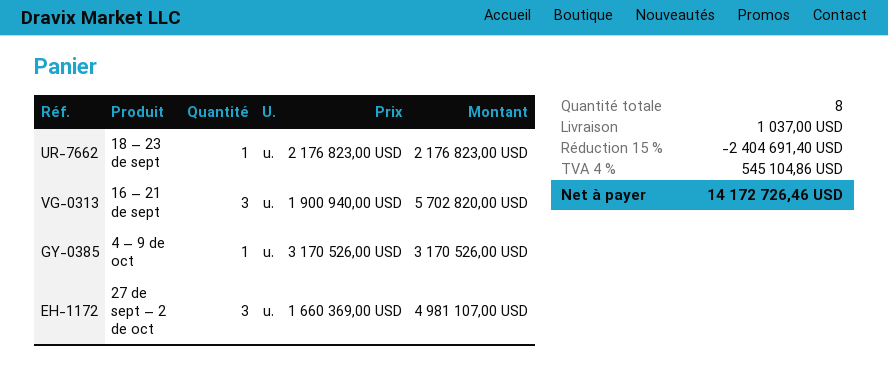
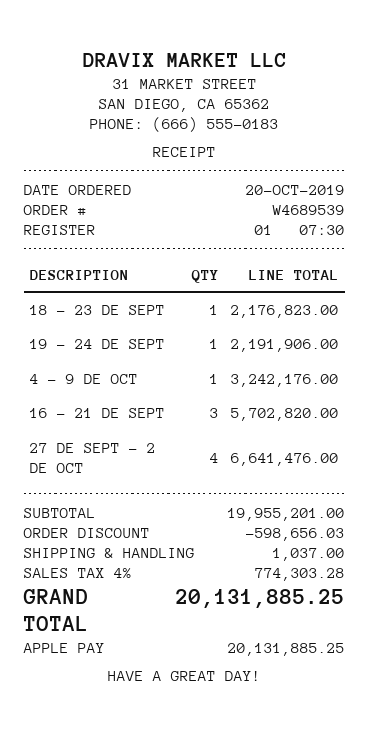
4 – 9 de oct: 1 for 3170526.00 -> 1 for 3242176.00
27 de sept – 2 de oct: 3 for 4981107.00 -> 4 for 6641476.00
19 – 24 DE SEPT: none -> 1 for 2191906.00
discount: 2404691.40 -> 598656.03
tax: 4% = 545104.86 -> 4% = 774303.28
total: 14172726.46 -> 20131885.25

